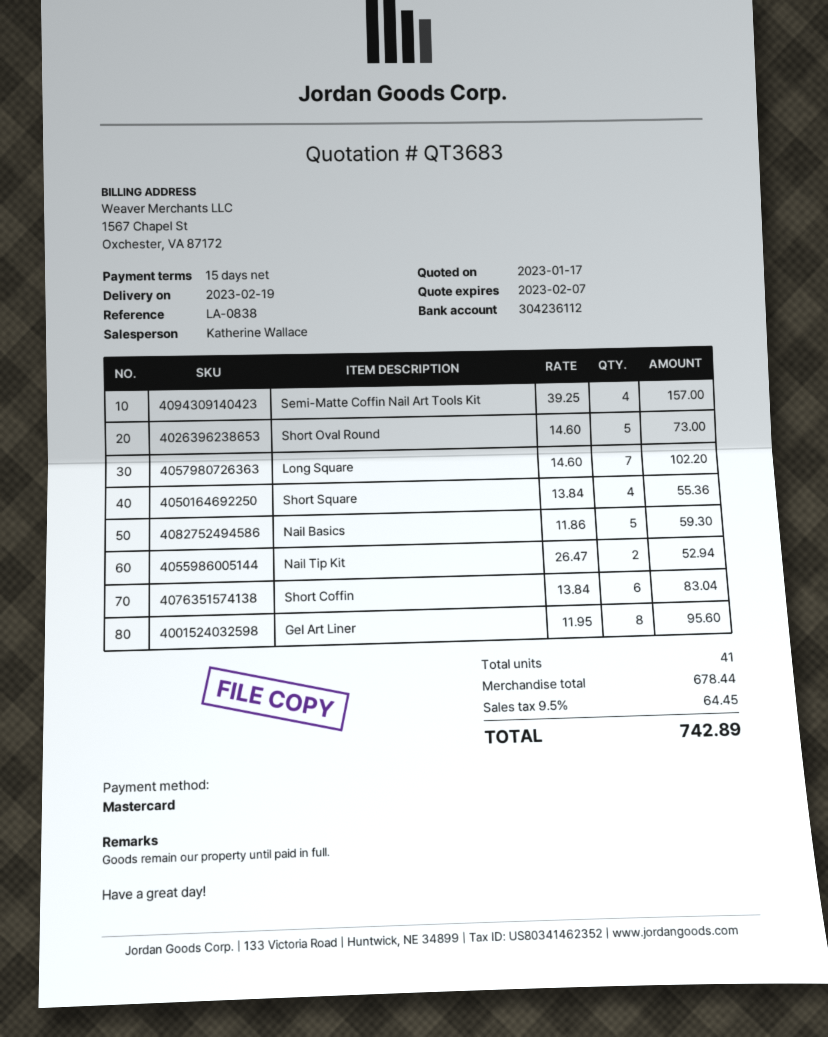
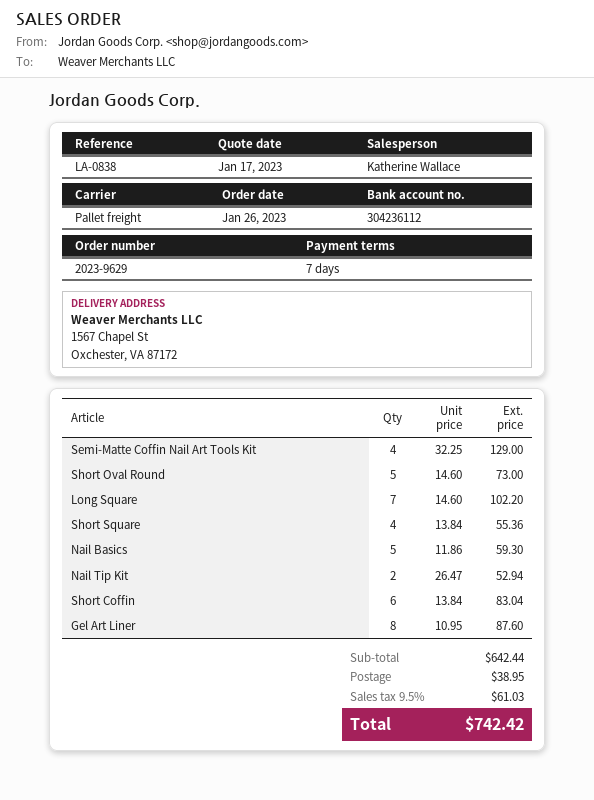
payment terms: 15 days -> 7 days
Semi-Matte Coffin Nail Art Tools Kit: 4 x 39.25 = 157.00 -> 4 x 32.25 = 129.00
Gel Art Liner: 8 x 11.95 = 95.60 -> 8 x 10.95 = 87.60
subtotal: 678.44 -> 642.44
shipping: none -> 38.95
tax: 9.5% = 64.45 -> 9.5% = 61.03
total: 742.89 -> 742.42

